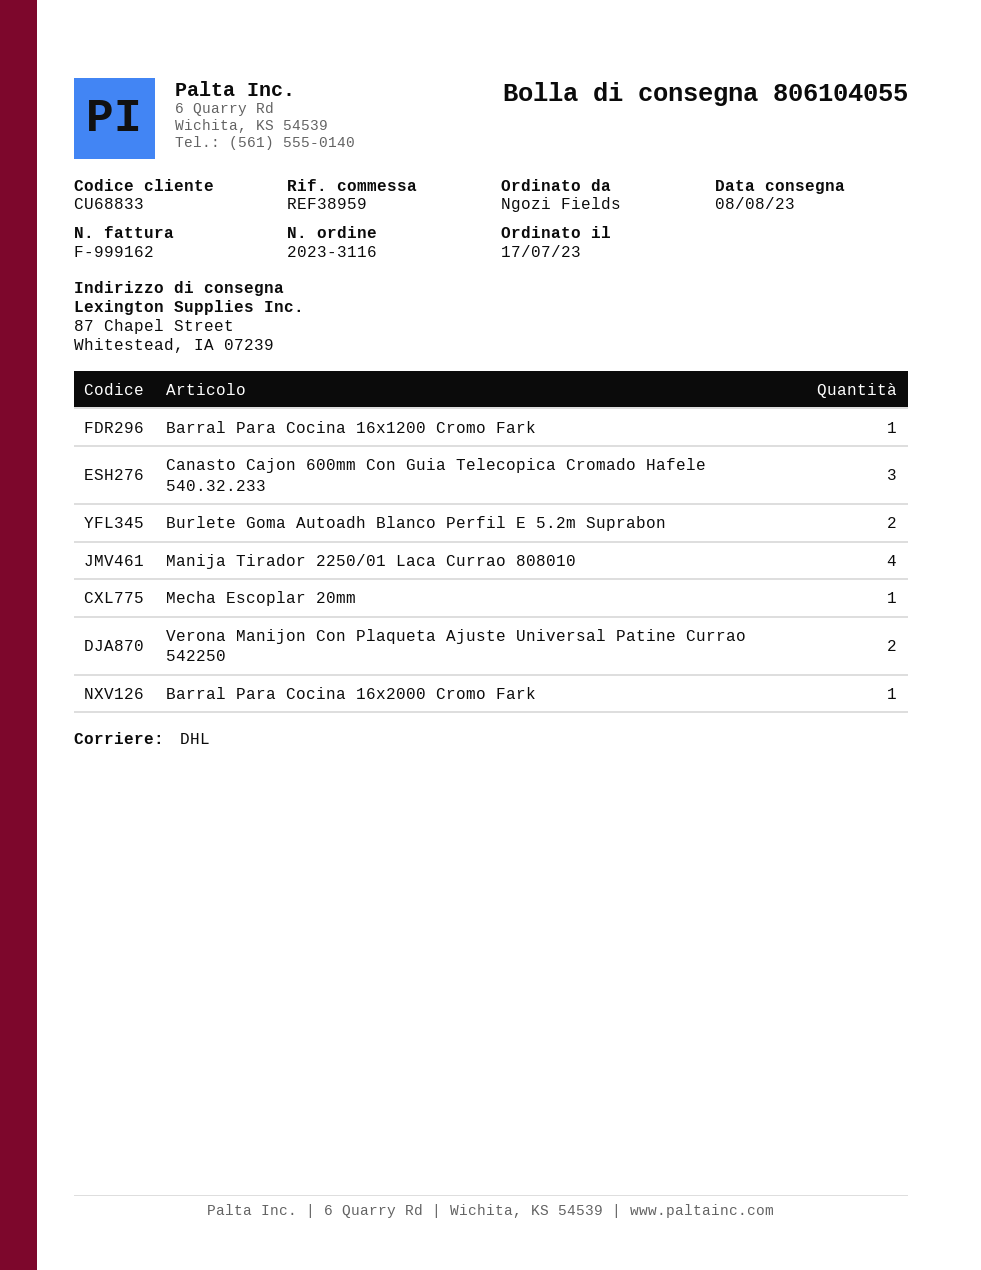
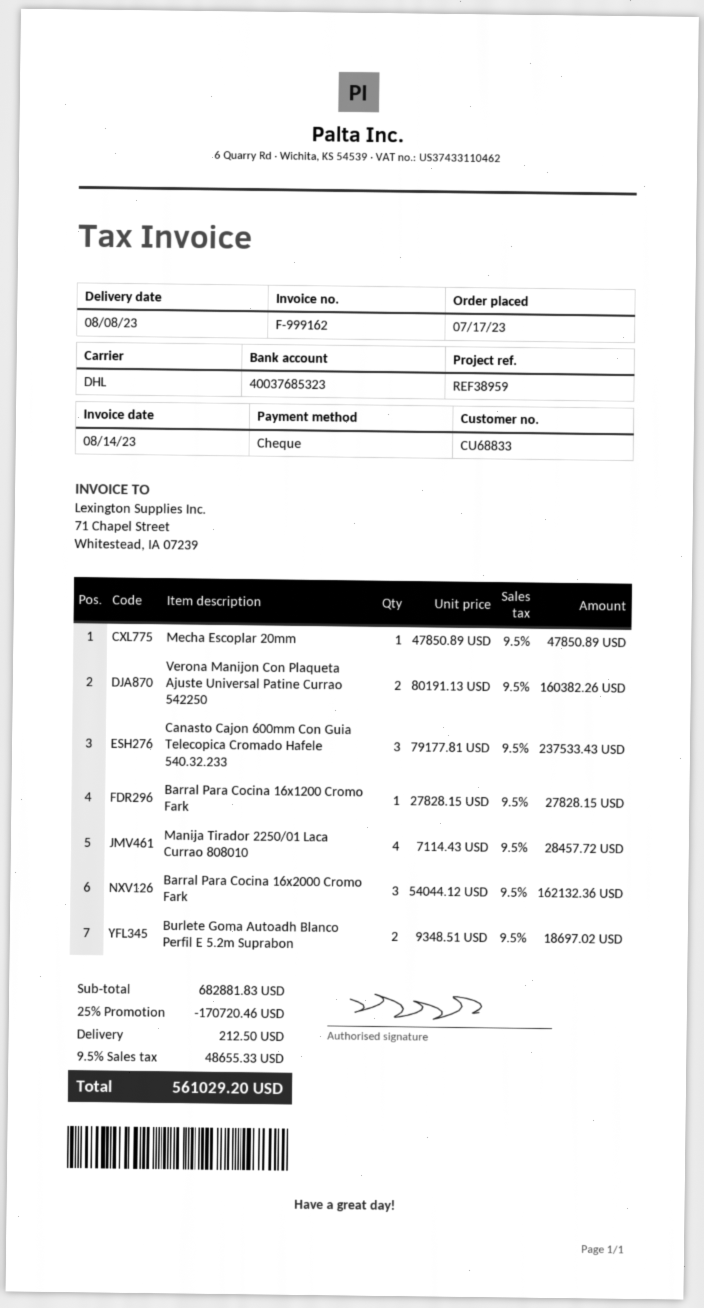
Barral Para Cocina 16x2000 Cromo Fark: 1 -> 3

